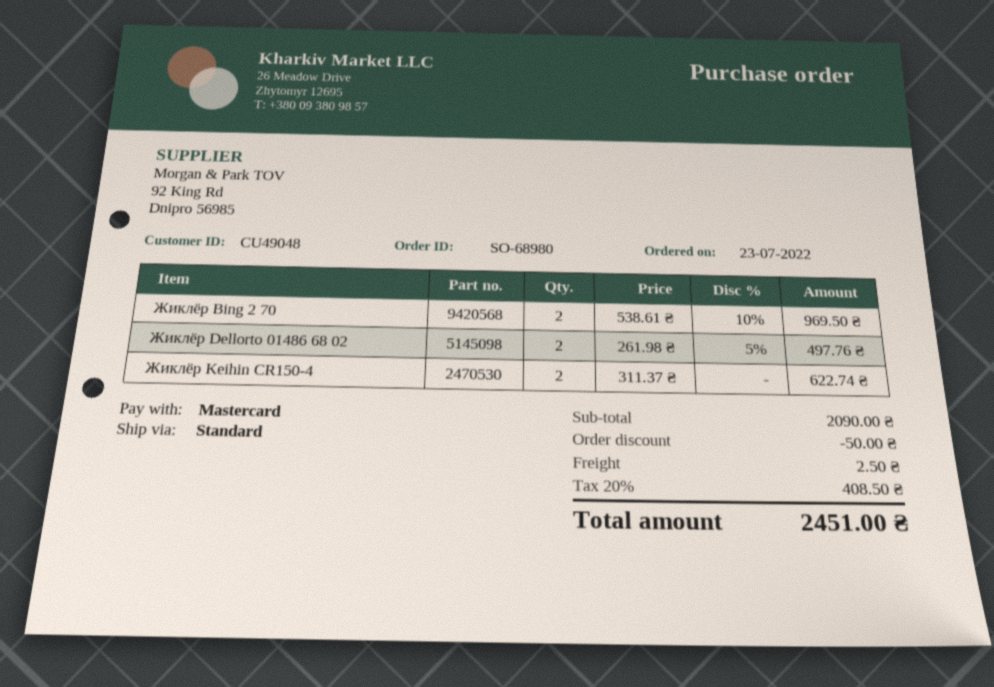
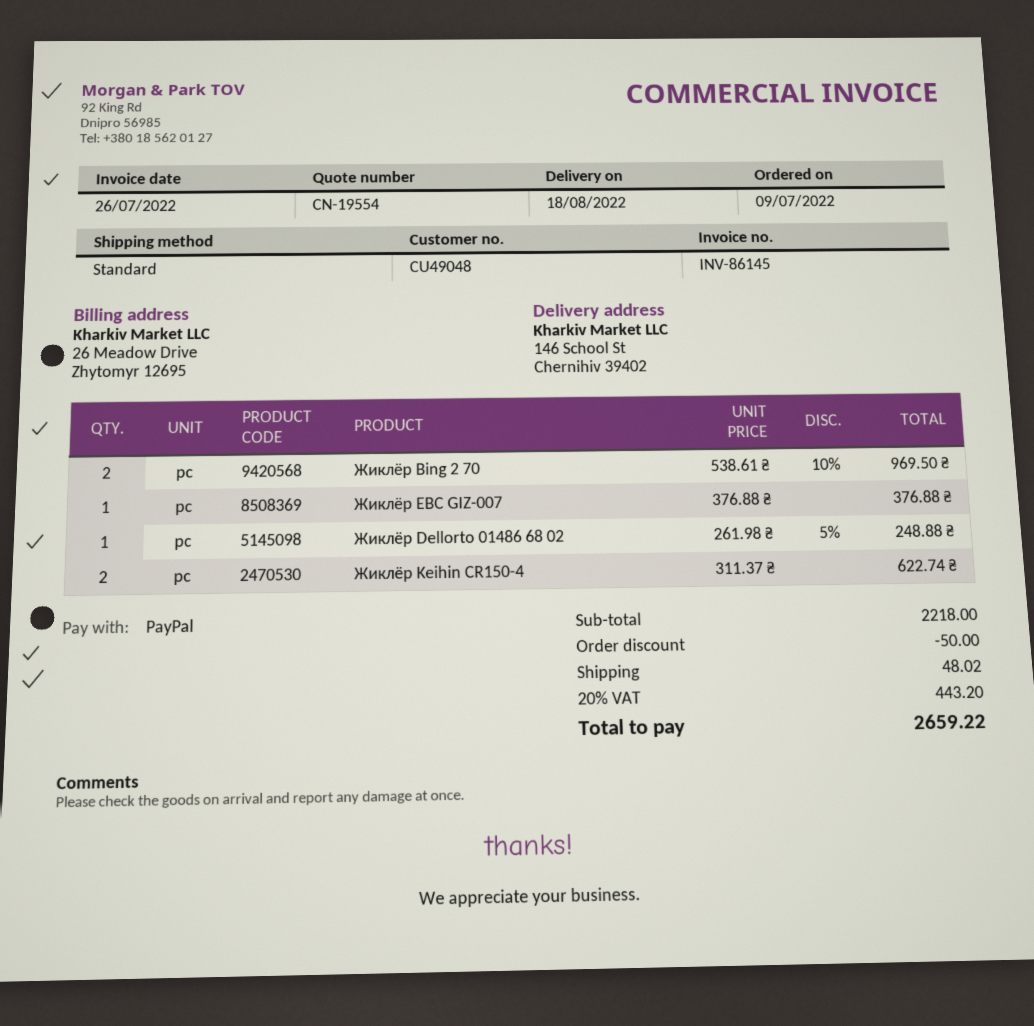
order date: 2022-07-23 -> 2022-07-09
payment method: Mastercard -> PayPal
Жиклёр Dellorto 01486 68 02: 2 x 261.98 - 5% = 497.76 -> 1 x 261.98 - 5% = 248.88
Жиклёр EBC GIZ-007: none -> 1 x 376.88 = 376.88
subtotal: 2090.00 -> 2218.00
shipping: 2.50 -> 48.02
tax: 20% = 408.50 -> 20% = 443.20
total: 2451.00 -> 2659.22

